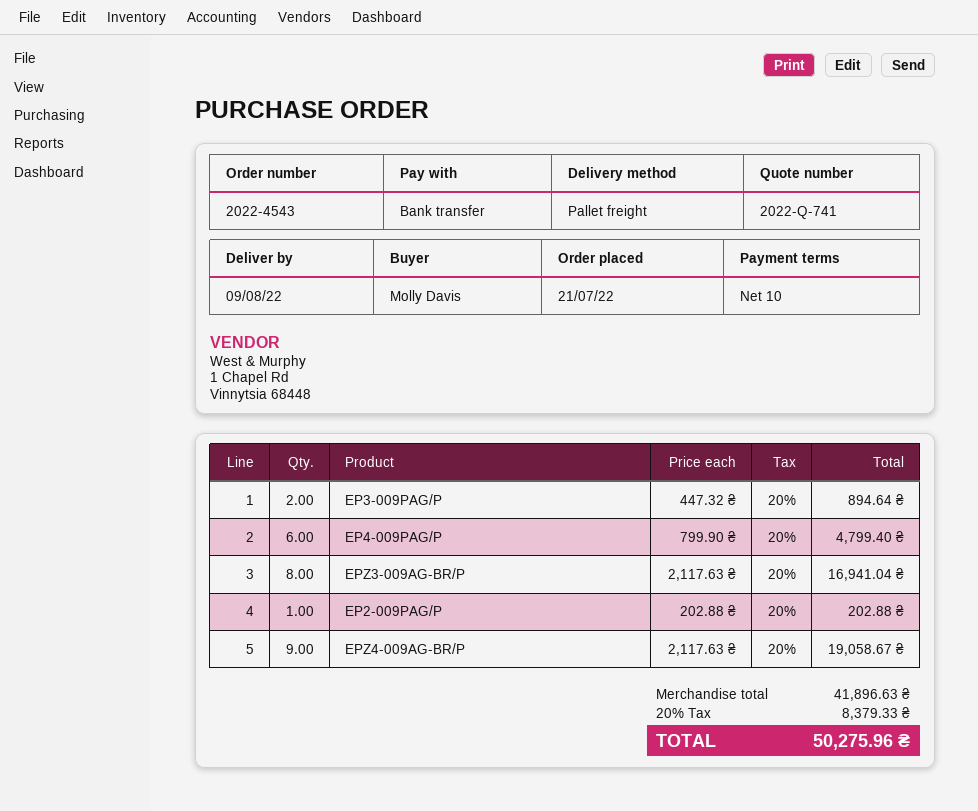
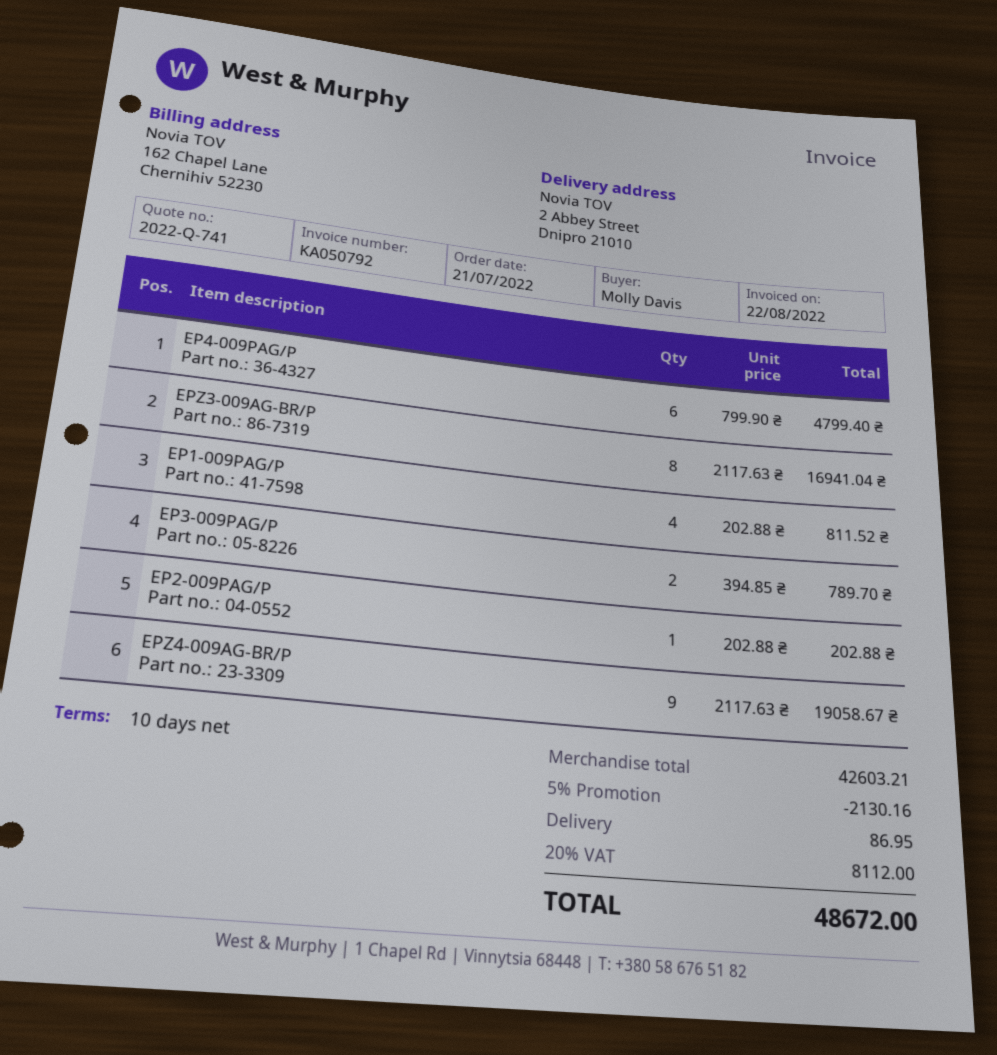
EP3-009PAG/P: 2 x 447.32 = 894.64 -> 2 x 394.85 = 789.70
EP1-009PAG/P: none -> 4 x 202.88 = 811.52
subtotal: 41896.63 -> 42603.21
discount: none -> 5% = 2130.16
shipping: none -> 86.95
tax: 20% = 8379.33 -> 20% = 8112.00
total: 50275.96 -> 48672.00

